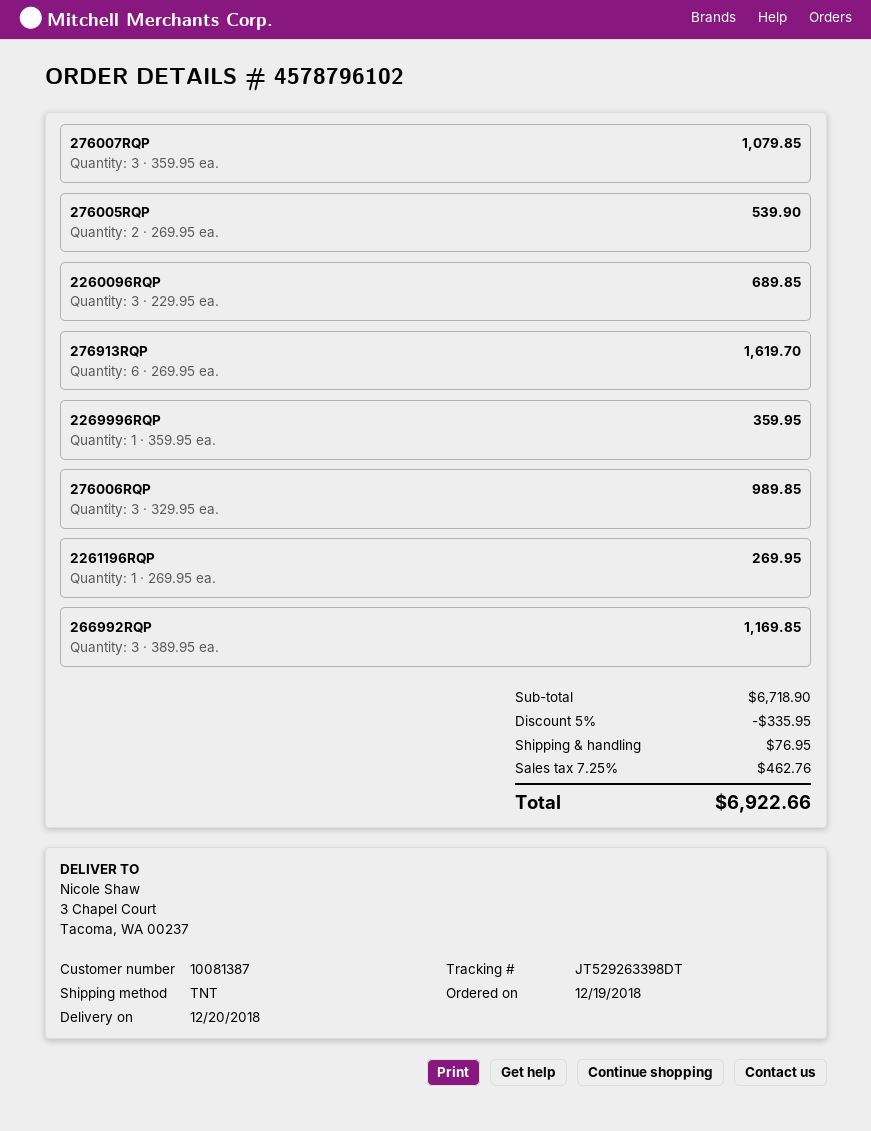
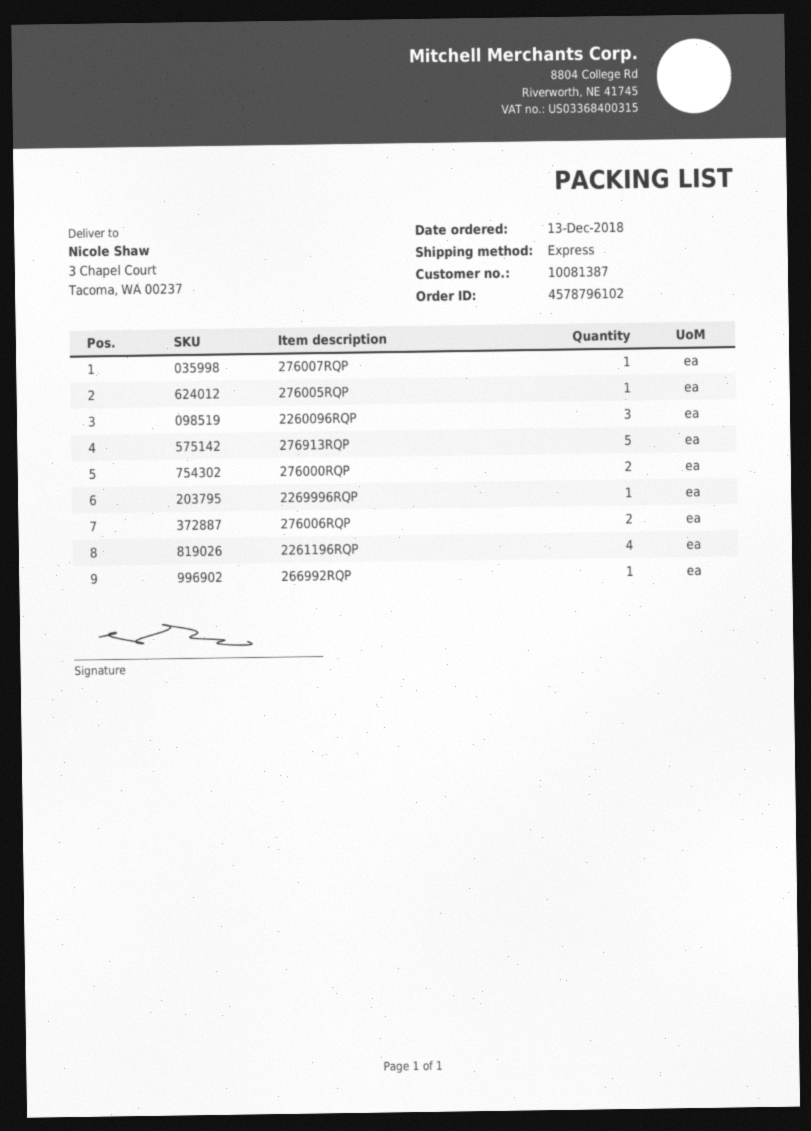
order date: 2018-12-19 -> 2018-12-13
shipping method: TNT -> express
276007RQP: 3 -> 1
276005RQP: 2 -> 1
276913RQP: 6 -> 5
276006RQP: 3 -> 2
2261196RQP: 1 -> 4
266992RQP: 3 -> 1
276000RQP: none -> 2

